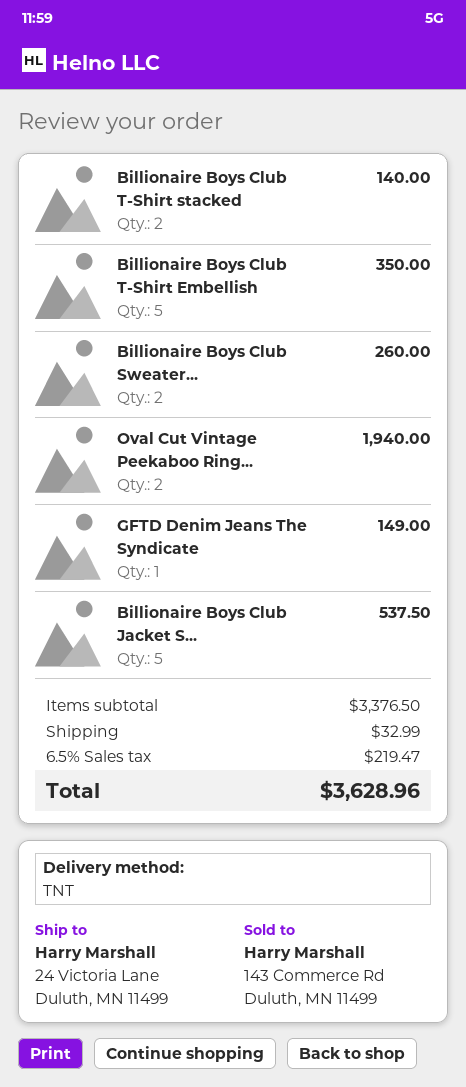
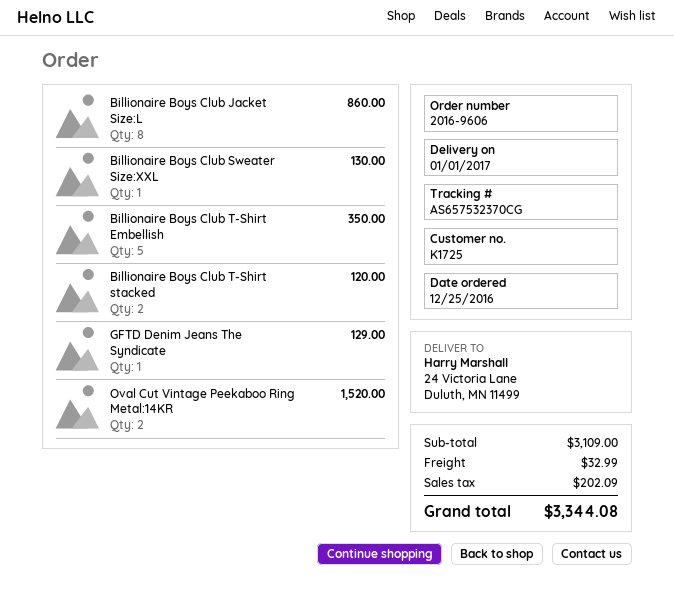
Billionaire Boys Club T-Shirt stacked: 2 for 140.00 -> 2 for 120.00
Billionaire Boys Club Sweater...: 2 for 260.00 -> 1 for 130.00
Oval Cut Vintage Peekaboo Ring...: 2 for 1940.00 -> 2 for 1520.00
GFTD Denim Jeans The Syndicate: 1 for 149.00 -> 1 for 129.00
Billionaire Boys Club Jacket S...: 5 for 537.50 -> 8 for 860.00
subtotal: 3376.50 -> 3109.00
tax: 219.47 -> 202.09
total: 3628.96 -> 3344.08

